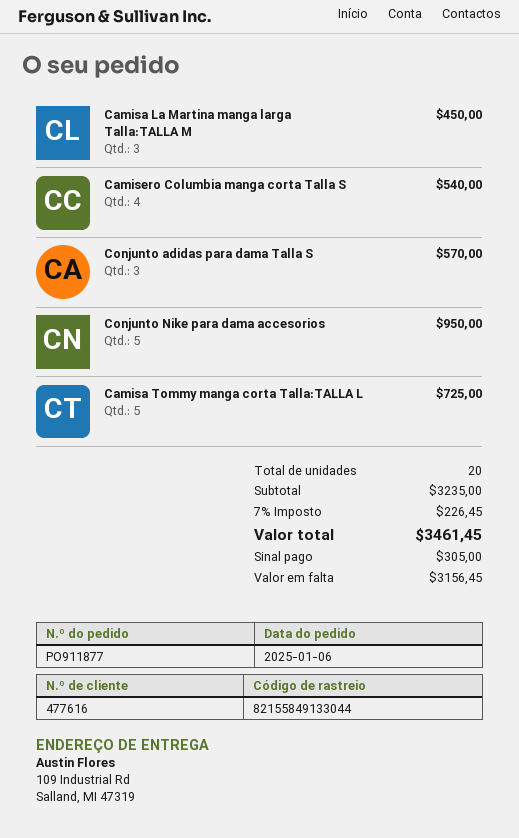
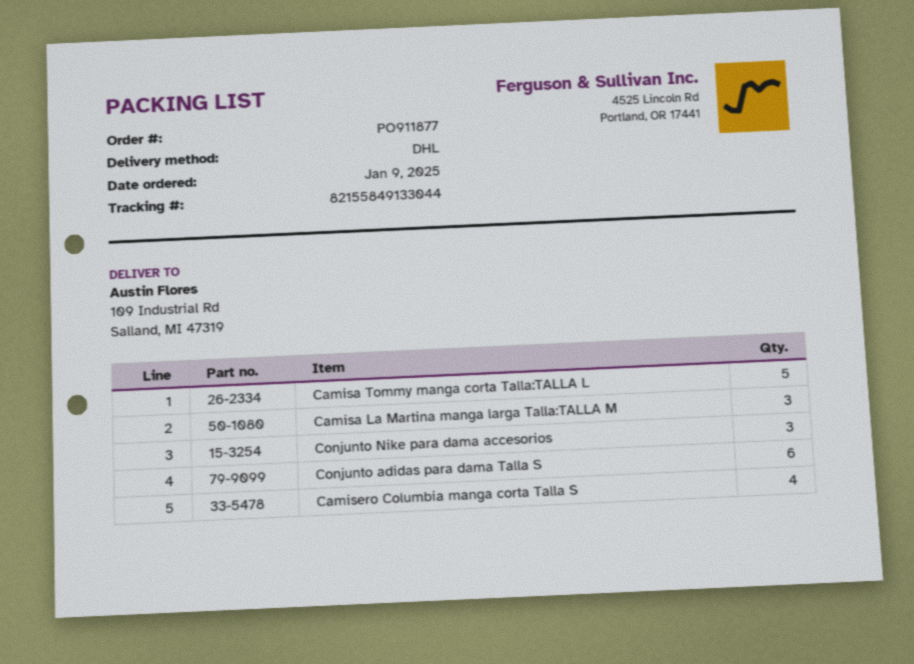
order date: 2025-01-06 -> 2025-01-09
Conjunto adidas para dama Talla S: 3 -> 6
Conjunto Nike para dama accesorios: 5 -> 3

